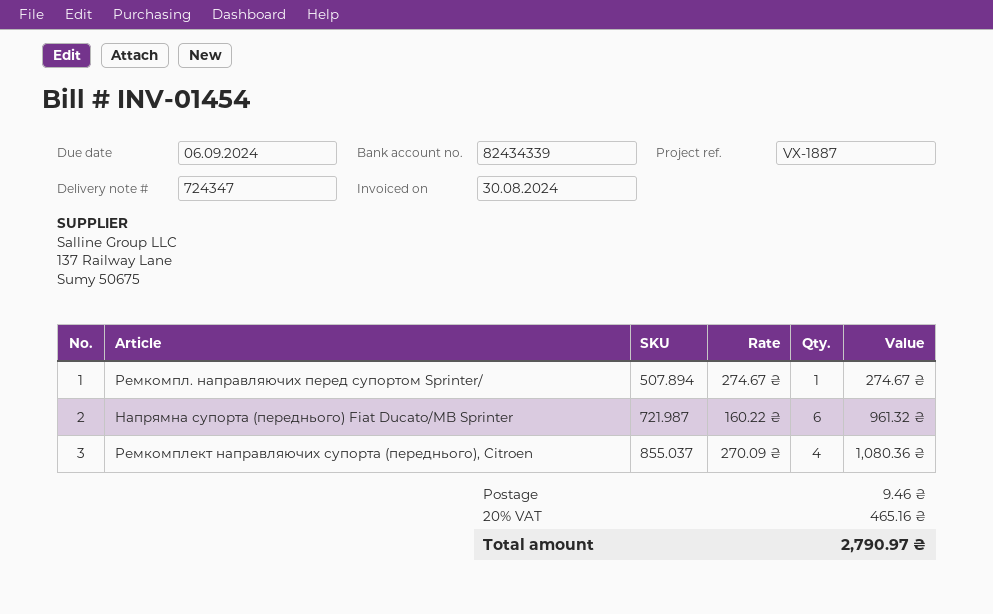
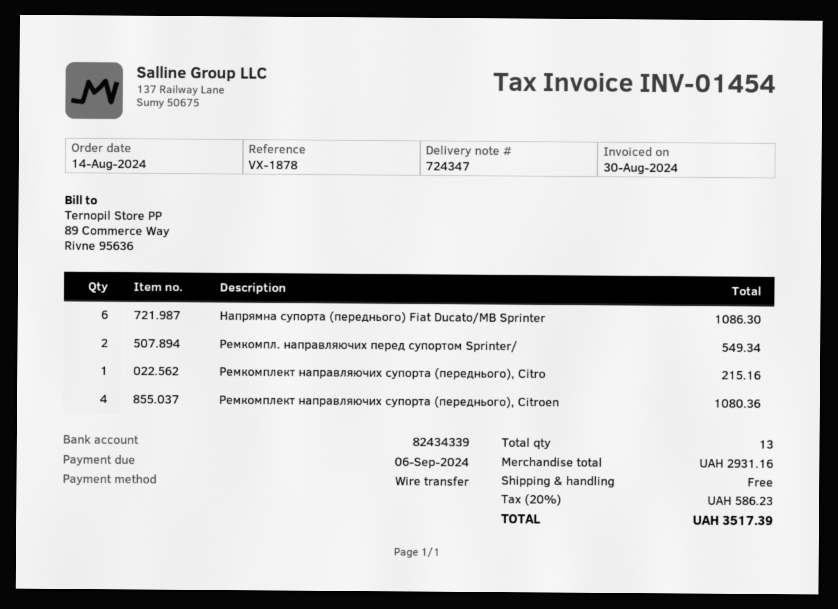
reference: VX-1887 -> VX-1878
Ремкомпл. направляючих перед супортом Sprinter/: 1 for 274.67 -> 2 for 549.34
Напрямна супорта (переднього) Fiat Ducato/MB Sprinter: 6 for 961.32 -> 6 for 1086.30
Ремкомплект направляючих супорта (переднього), Citro: none -> 1 for 215.16
shipping: 9.46 -> 0.00
tax: 20% = 465.16 -> 20% = 586.23
total: 2790.97 -> 3517.39

